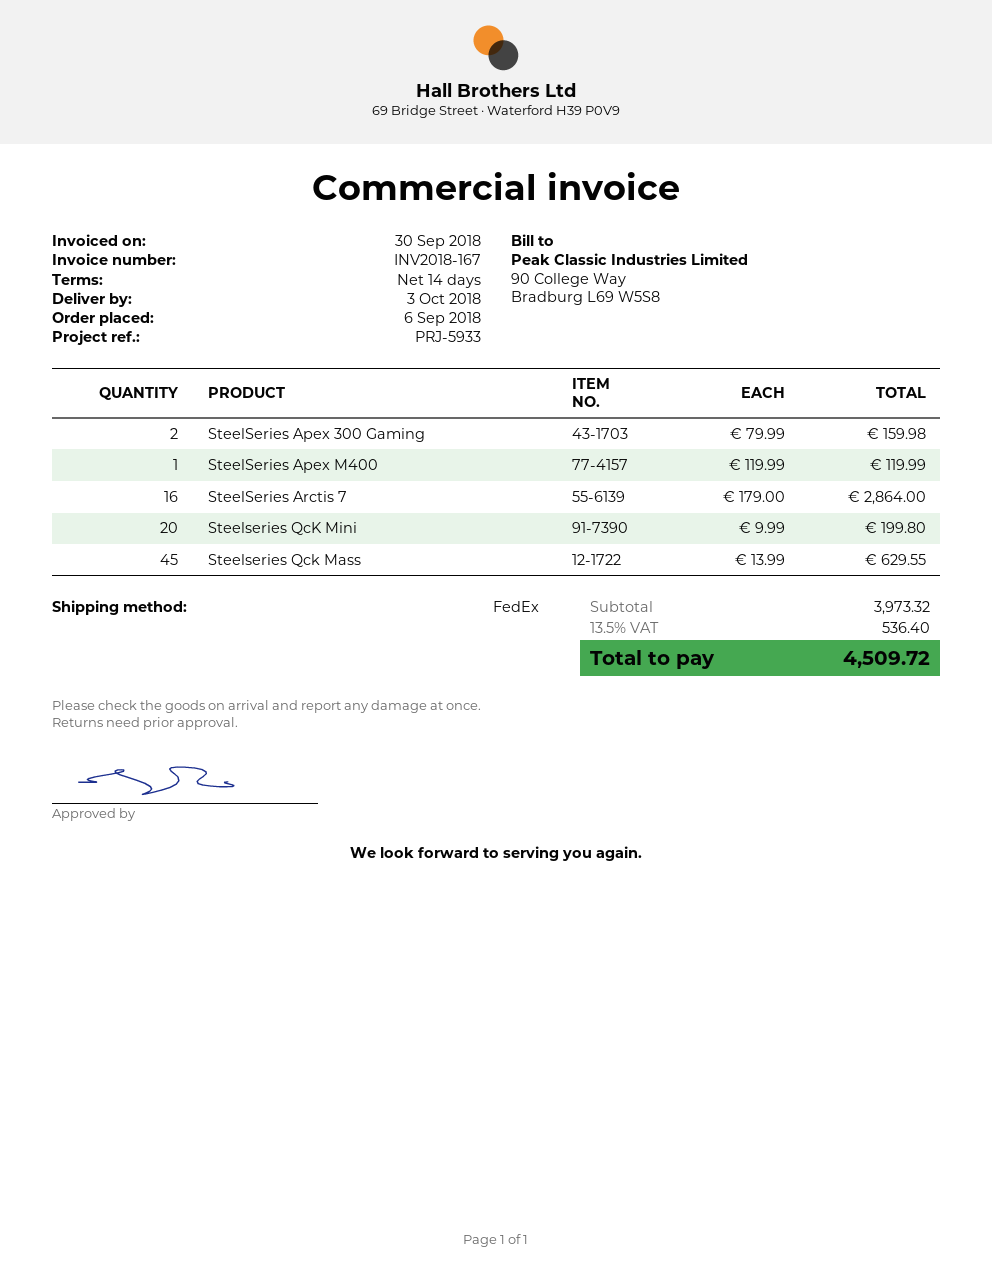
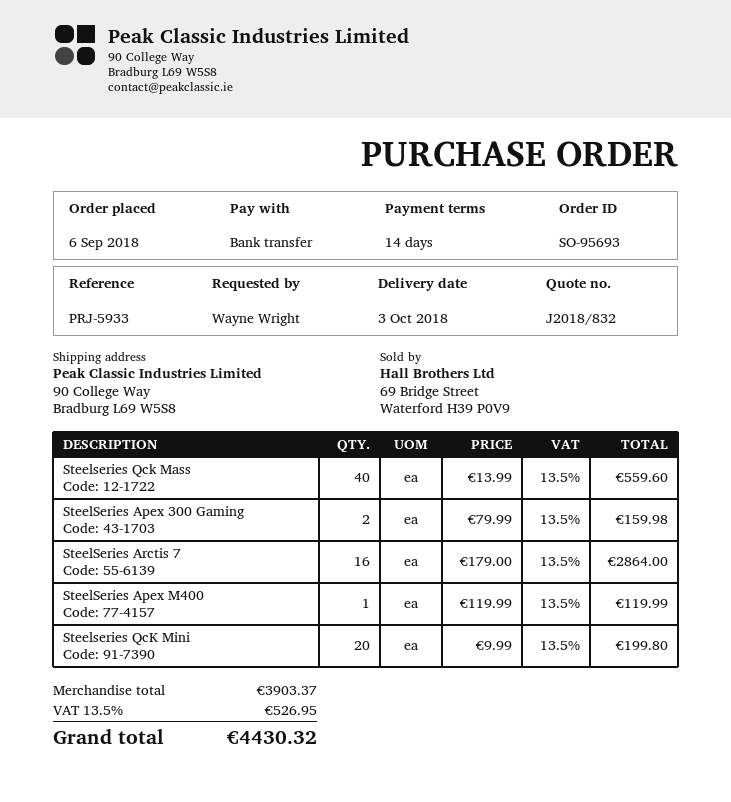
Steelseries Qck Mass: 45 x 13.99 = 629.55 -> 40 x 13.99 = 559.60
subtotal: 3973.32 -> 3903.37
tax: 13.5% = 536.40 -> 13.5% = 526.95
total: 4509.72 -> 4430.32

